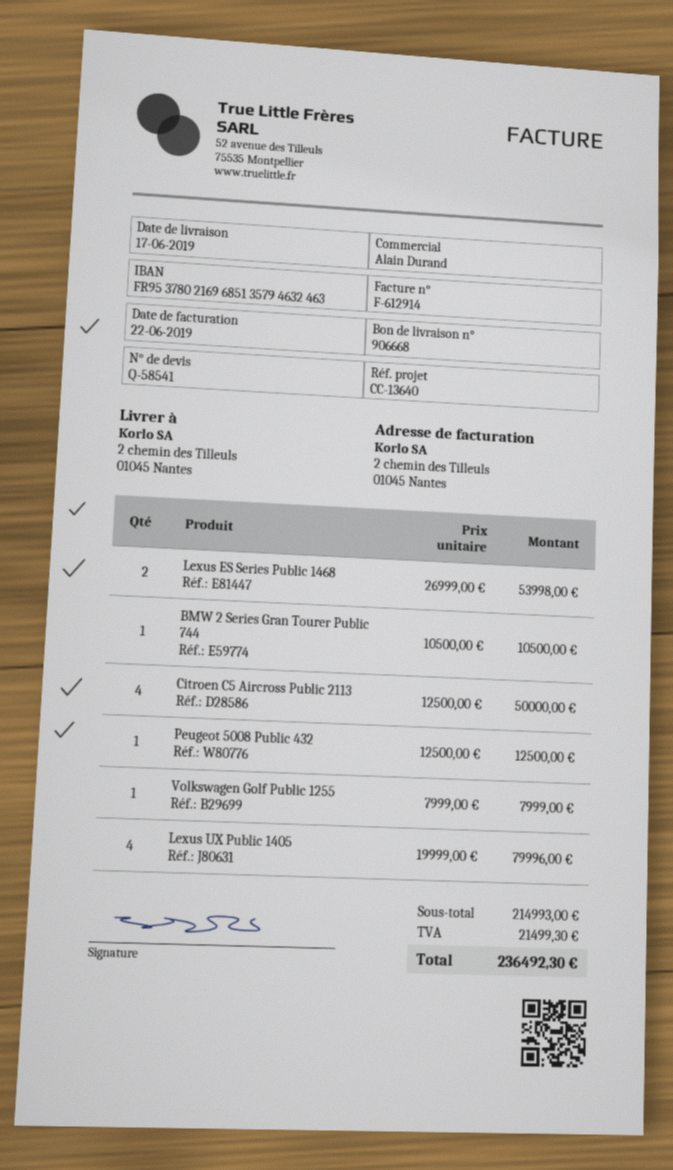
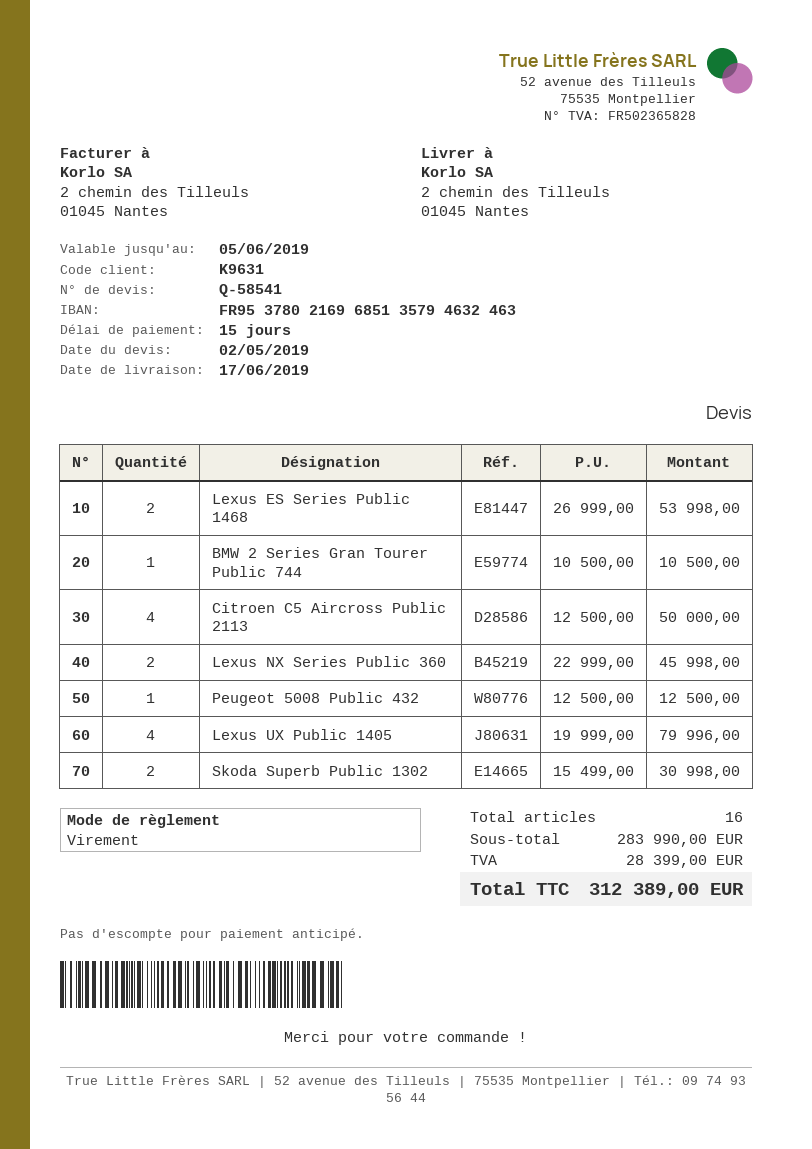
Volkswagen Golf Public 1255: 1 x 7999.00 = 7999.00 -> none
Lexus NX Series Public 360: none -> 2 x 22999.00 = 45998.00
Skoda Superb Public 1302: none -> 2 x 15499.00 = 30998.00
subtotal: 214993.00 -> 283990.00
tax: 21499.30 -> 28399.00
total: 236492.30 -> 312389.00

